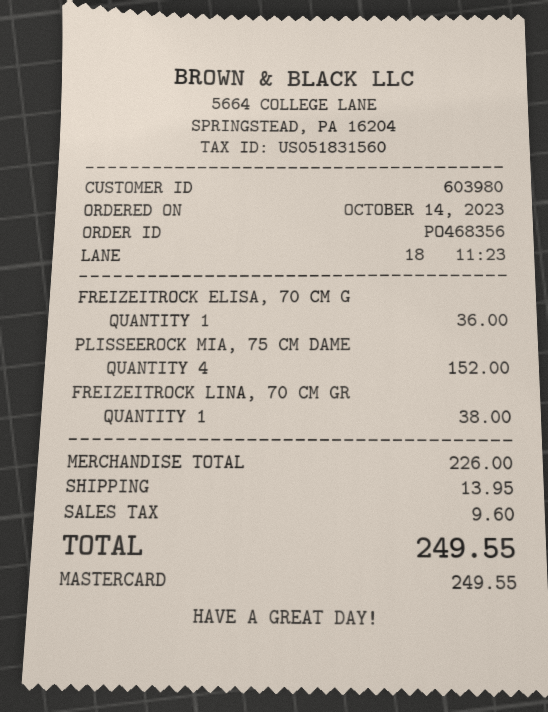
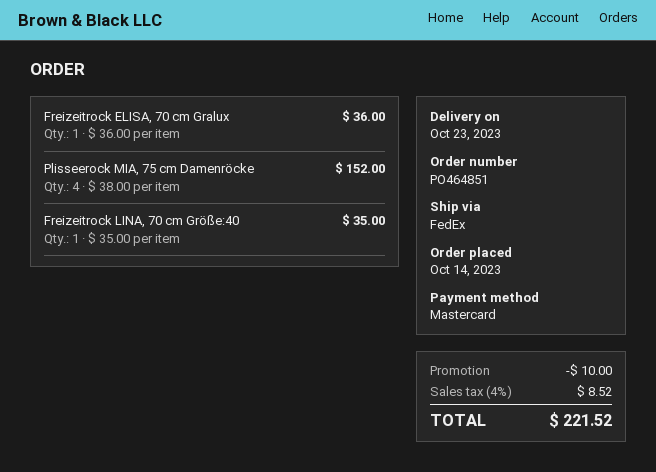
order number: PO468356 -> PO464851
FREIZEITROCK LINA, 70 CM GR: 1 for 38.00 -> 1 for 35.00
discount: none -> 10.00
shipping: 13.95 -> none
tax: 9.60 -> 8.52
total: 249.55 -> 221.52

